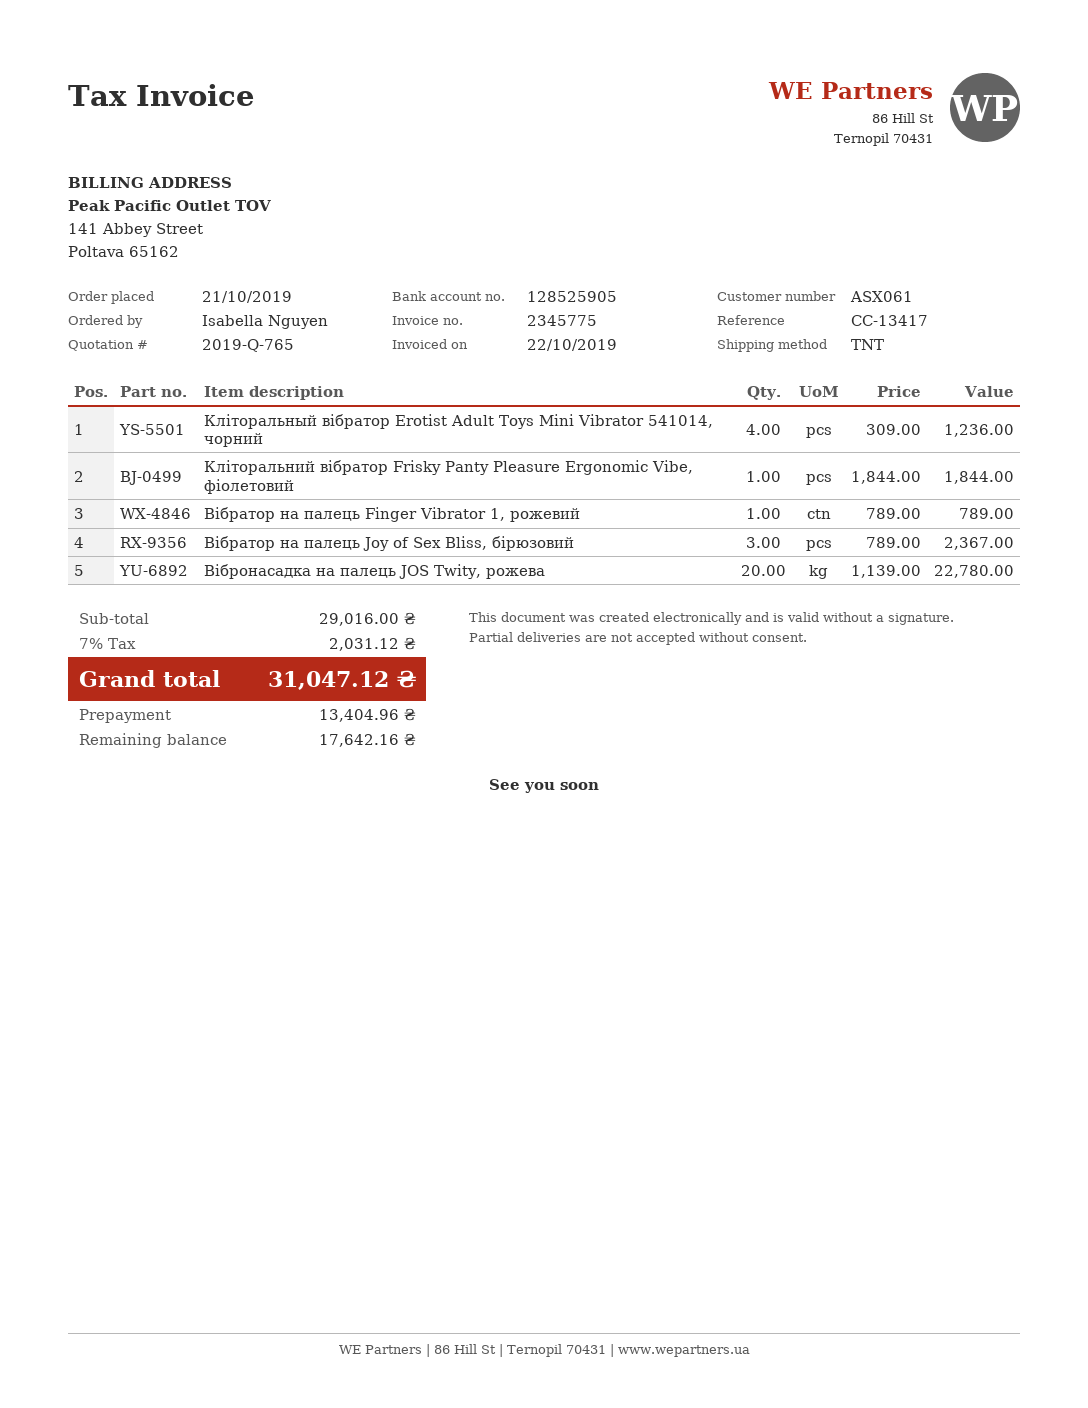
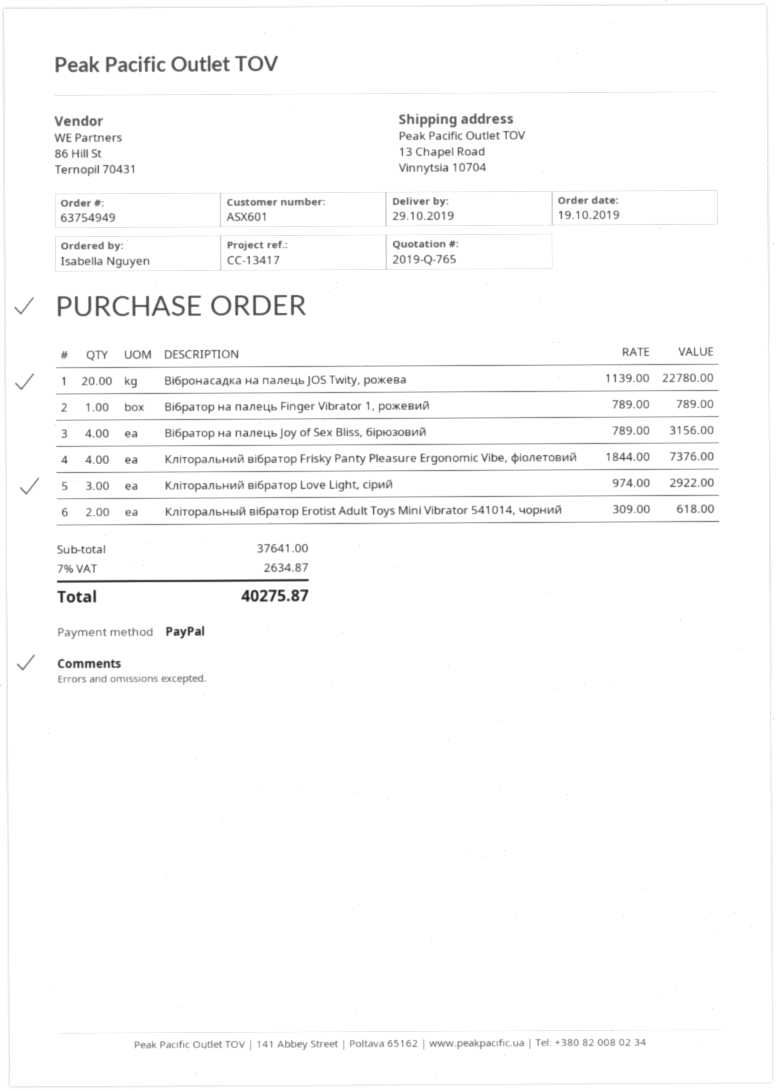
order date: 2019-10-21 -> 2019-10-19
customer number: ASX061 -> ASX601
Кліторальный вібратор Erotist Adult Toys Mini Vibrator 541014, чорний: 4 x 309.00 = 1236.00 -> 2 x 309.00 = 618.00
Кліторальний вібратор Frisky Panty Pleasure Ergonomic Vibe, фіолетовий: 1 x 1844.00 = 1844.00 -> 4 x 1844.00 = 7376.00
Вібратор на палець Joy of Sex Bliss, бірюзовий: 3 x 789.00 = 2367.00 -> 4 x 789.00 = 3156.00
Кліторальний вібратор Love Light, сірий: none -> 3 x 974.00 = 2922.00
subtotal: 29016.00 -> 37641.00
tax: 7% = 2031.12 -> 7% = 2634.87
total: 31047.12 -> 40275.87

